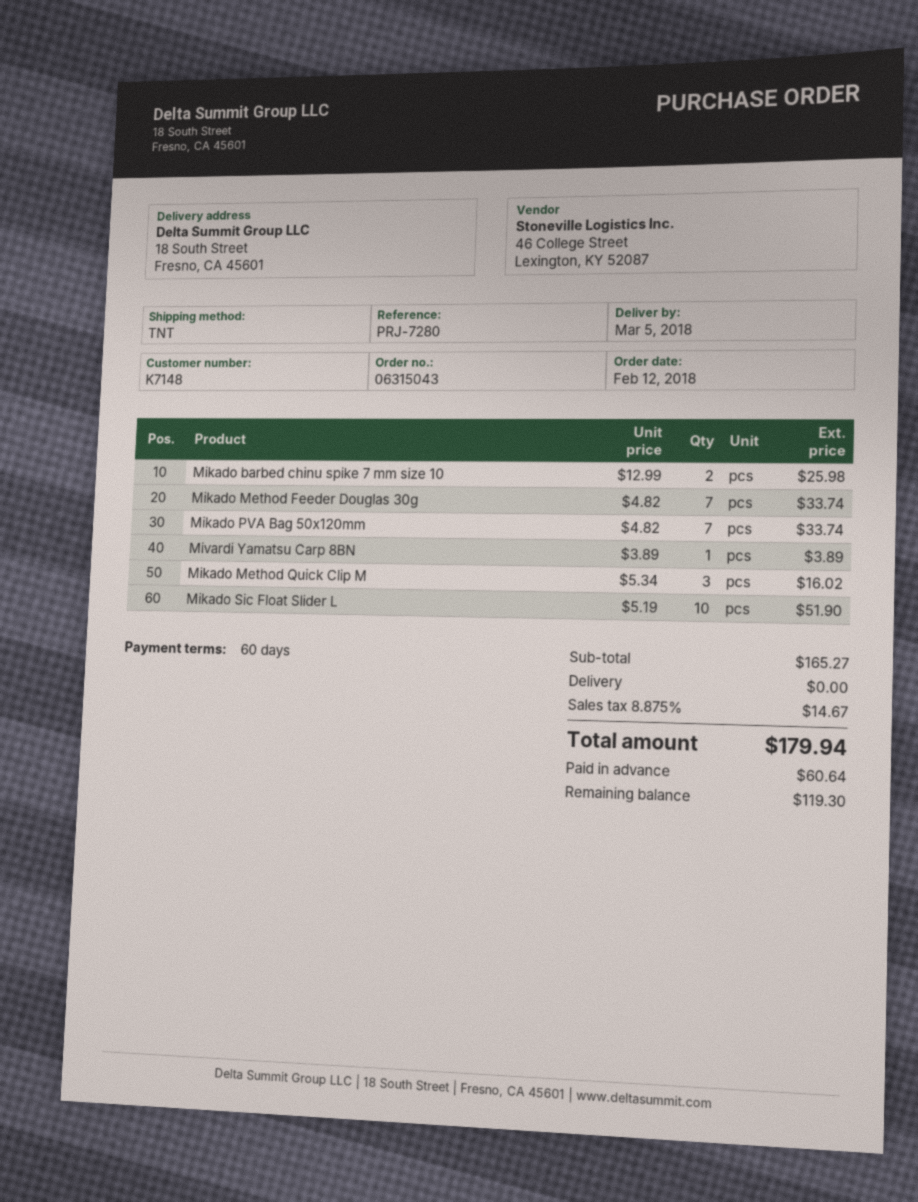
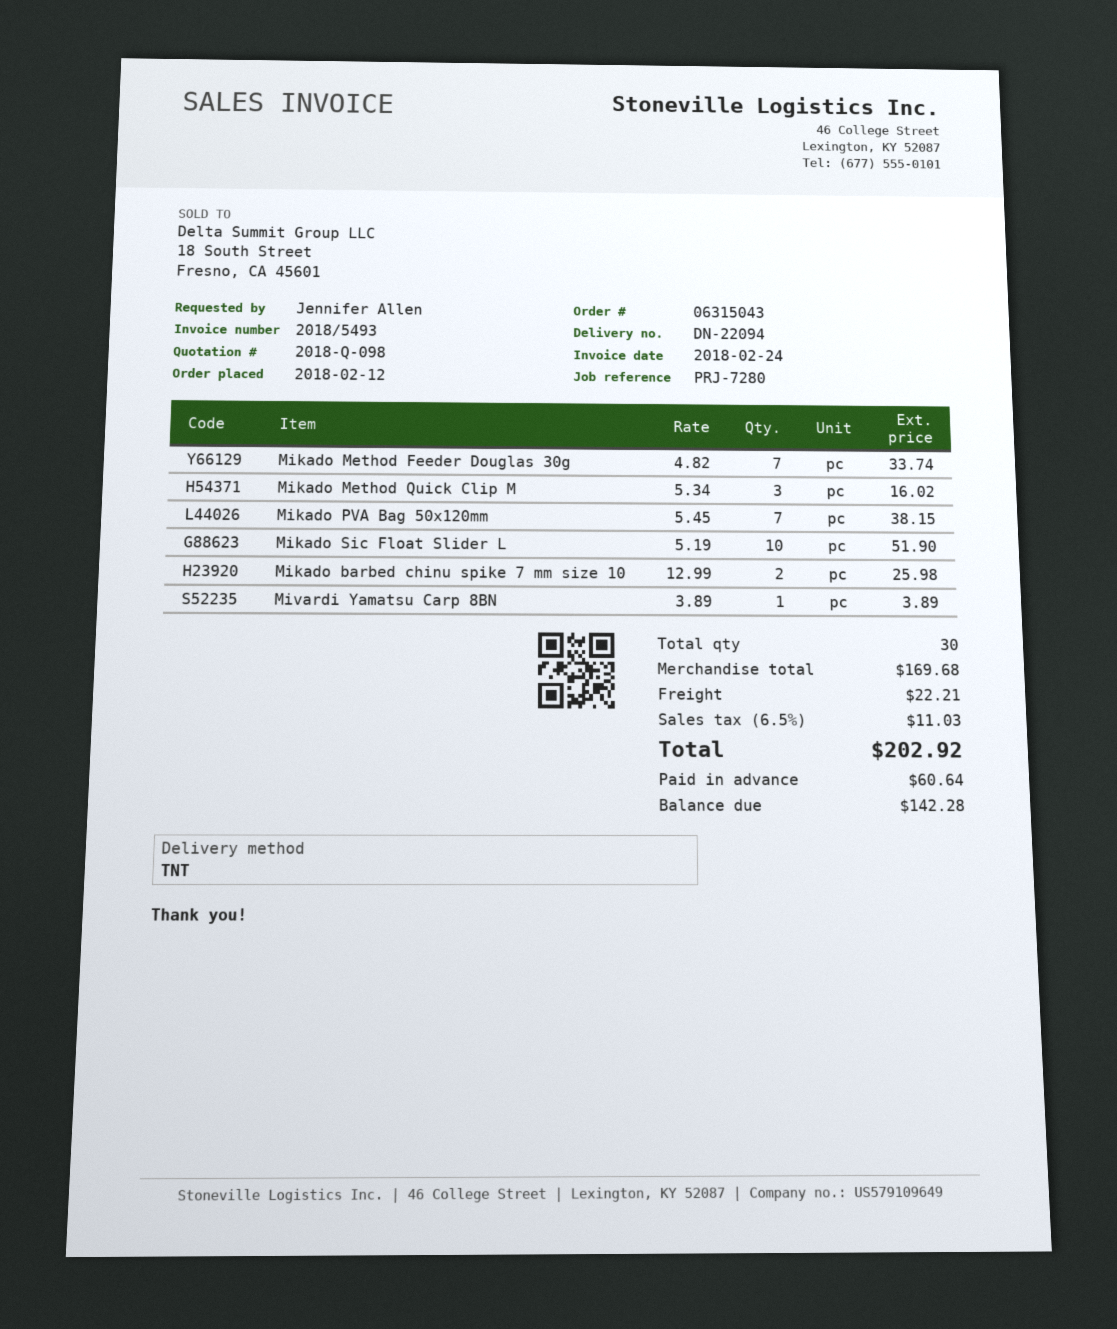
Mikado PVA Bag 50x120mm: 7 x 4.82 = 33.74 -> 7 x 5.45 = 38.15
subtotal: 165.27 -> 169.68
shipping: 0.00 -> 22.21
tax: 8.875% = 14.67 -> 6.5% = 11.03
total: 179.94 -> 202.92
balance: 119.30 -> 142.28

